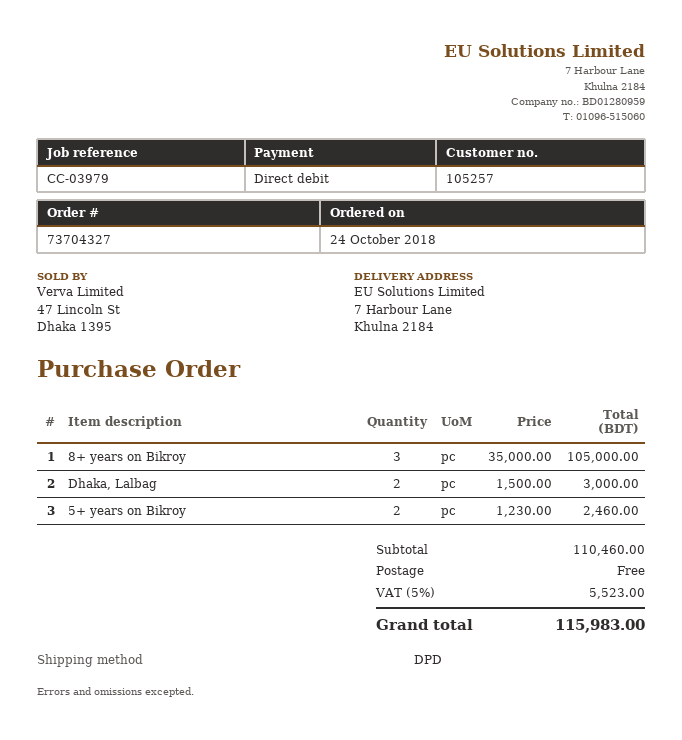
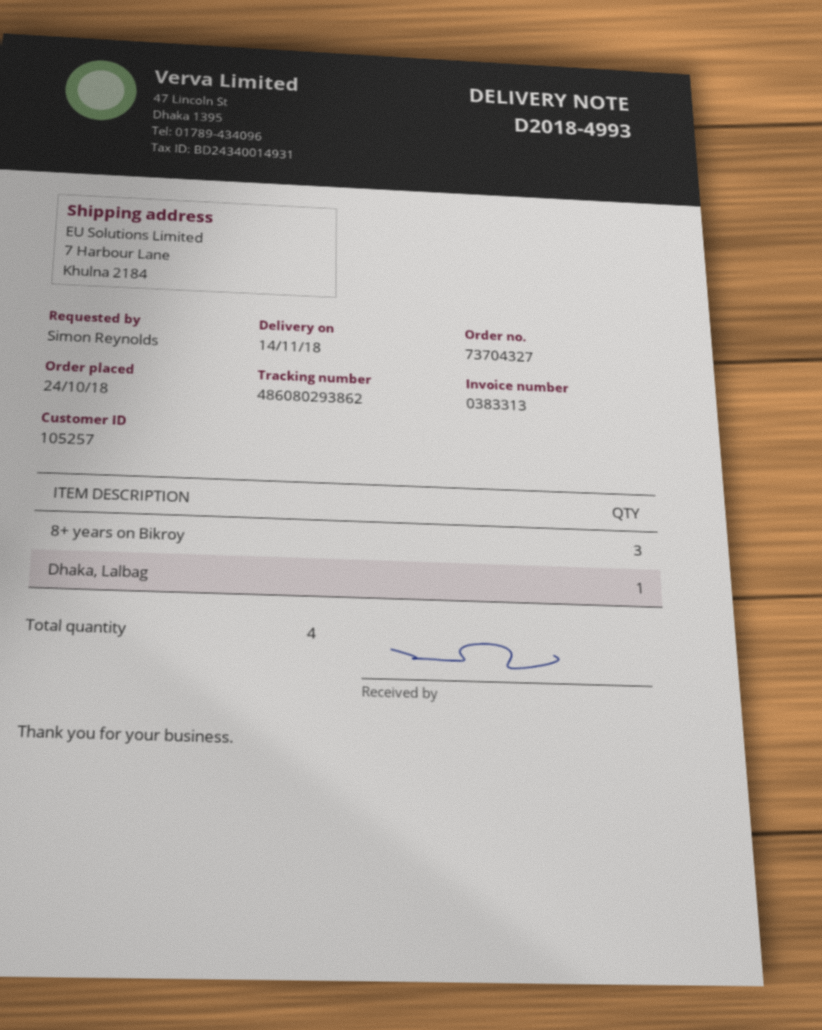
Dhaka, Lalbag: 2 -> 1
5+ years on Bikroy: 2 -> none

